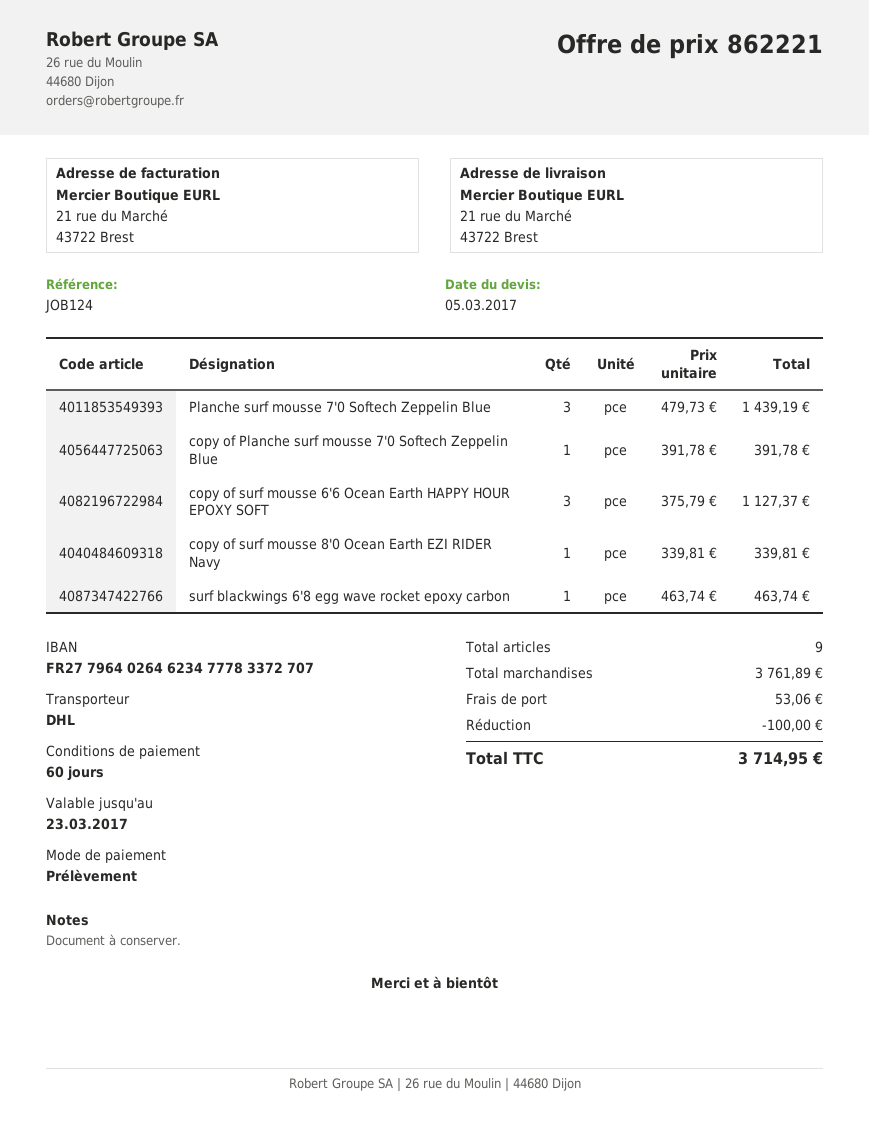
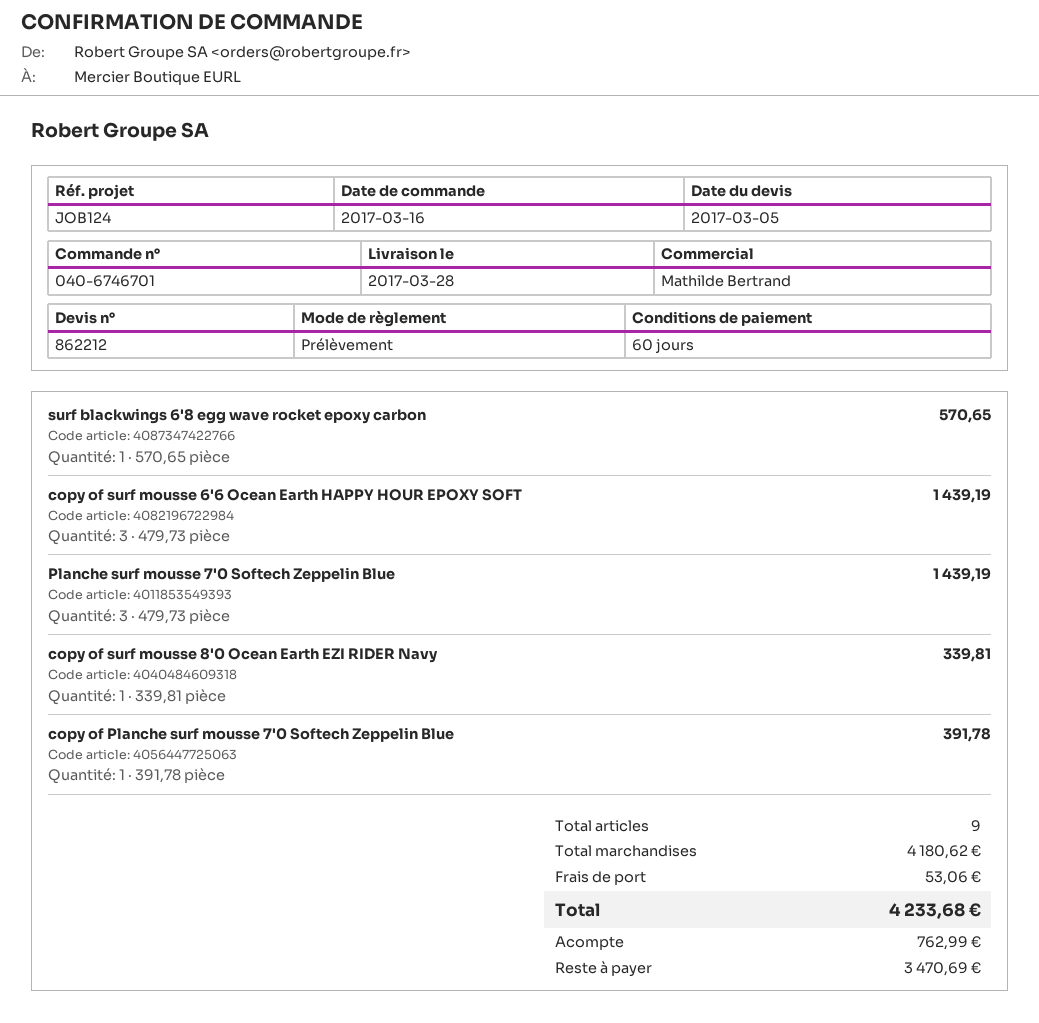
quote number: 862221 -> 862212
copy of surf mousse 6'6 Ocean Earth HAPPY HOUR EPOXY SOFT: 3 x 375.79 = 1127.37 -> 3 x 479.73 = 1439.19
surf blackwings 6'8 egg wave rocket epoxy carbon: 1 x 463.74 = 463.74 -> 1 x 570.65 = 570.65
subtotal: 3761.89 -> 4180.62
discount: 100.00 -> none
total: 3714.95 -> 4233.68

